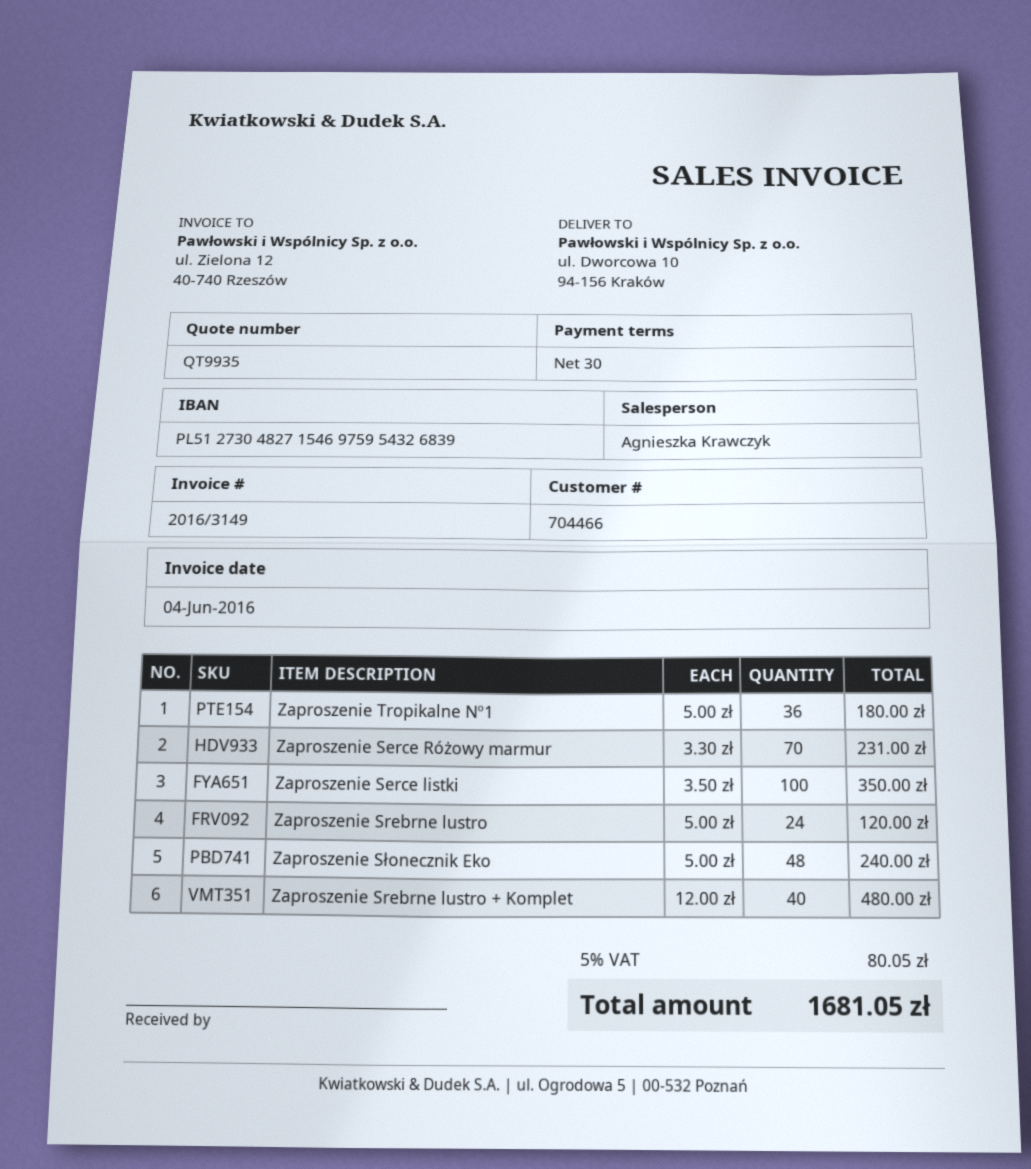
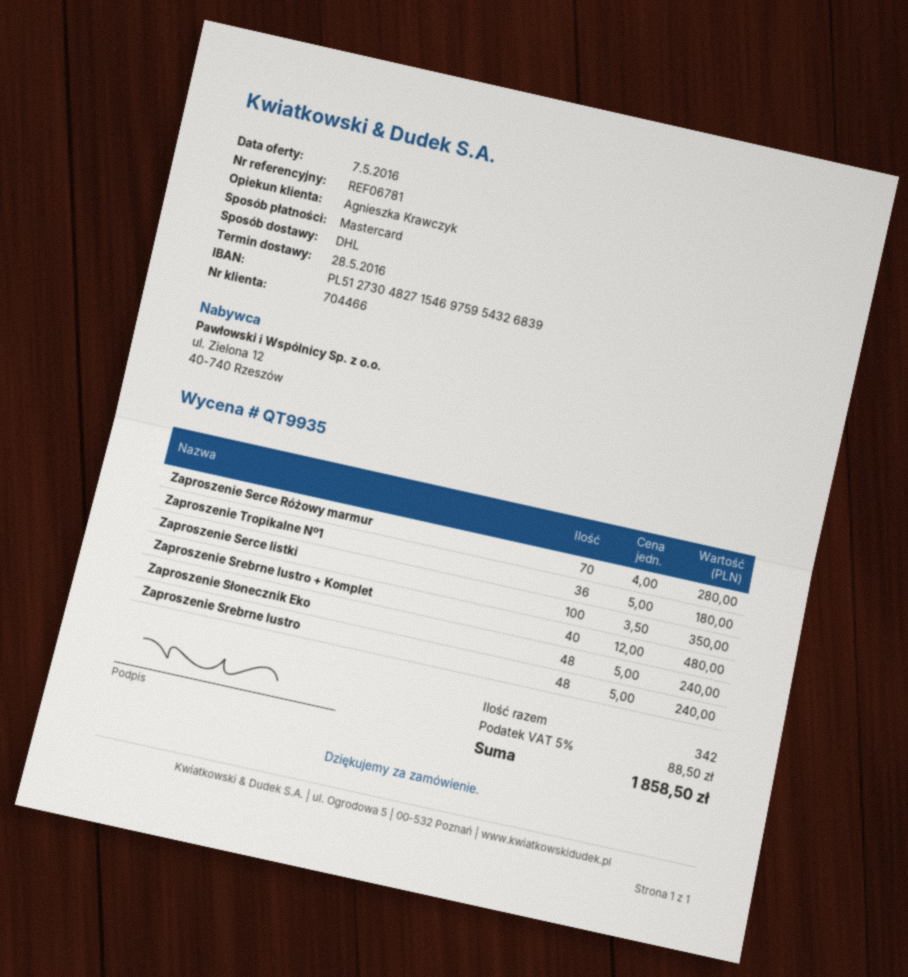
Zaproszenie Serce Różowy marmur: 70 x 3.30 = 231.00 -> 70 x 4.00 = 280.00
Zaproszenie Srebrne lustro: 24 x 5.00 = 120.00 -> 48 x 5.00 = 240.00
tax: 5% = 80.05 -> 5% = 88.50
total: 1681.05 -> 1858.50

